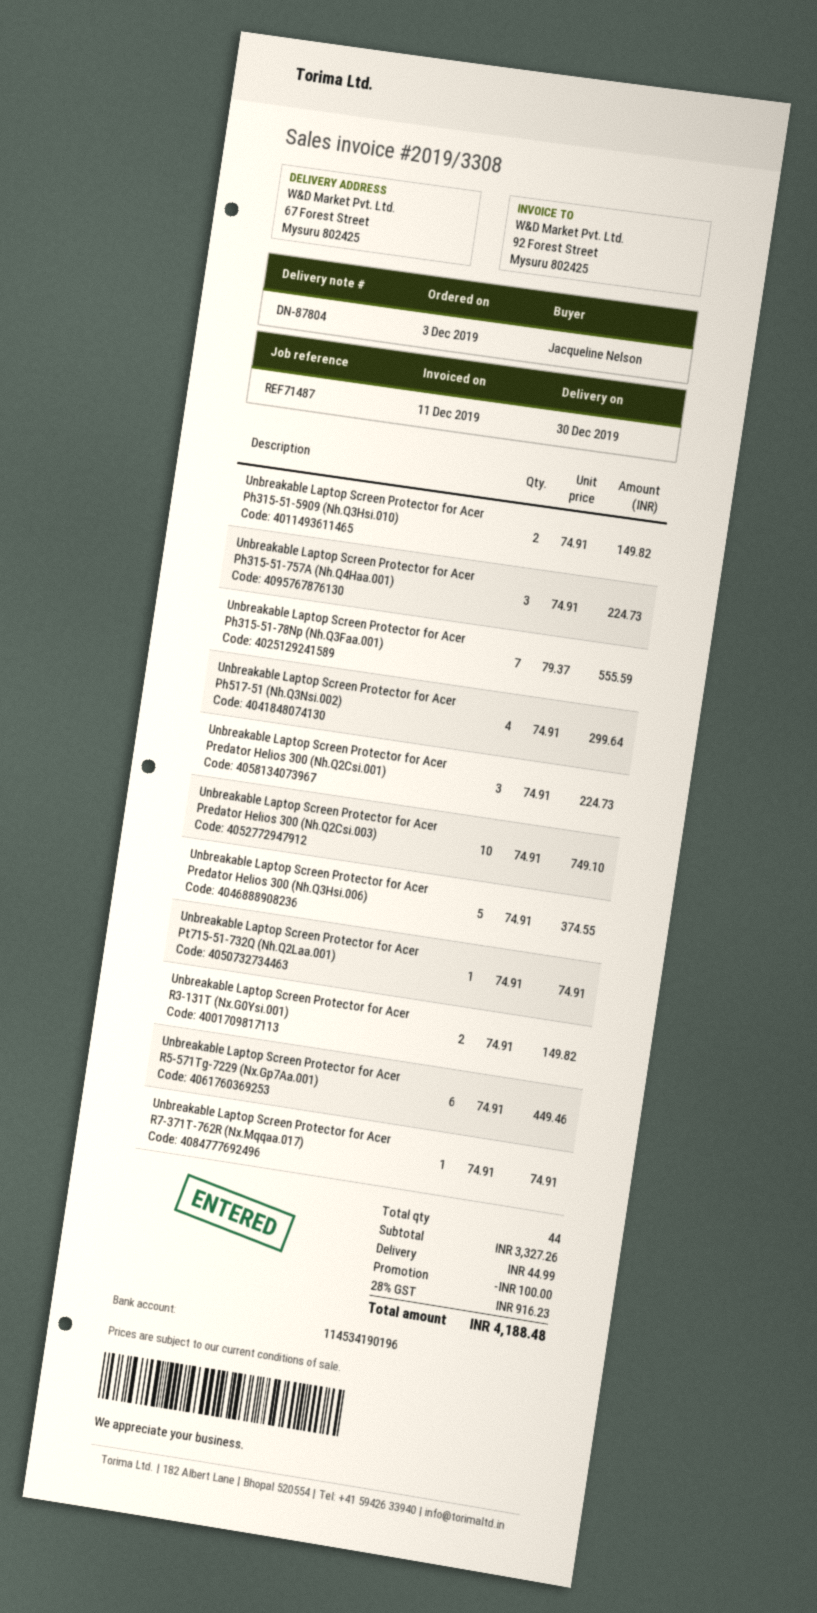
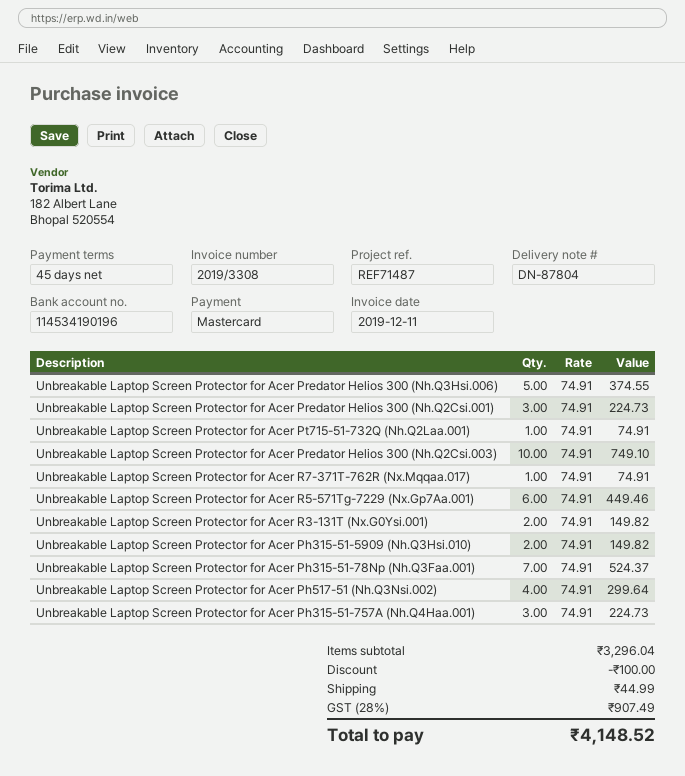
Unbreakable Laptop Screen Protector for Acer Ph315-51-78Np (Nh.Q3Faa.001): 7 x 79.37 = 555.59 -> 7 x 74.91 = 524.37
subtotal: 3327.26 -> 3296.04
tax: 28% = 916.23 -> 28% = 907.49
total: 4188.48 -> 4148.52

